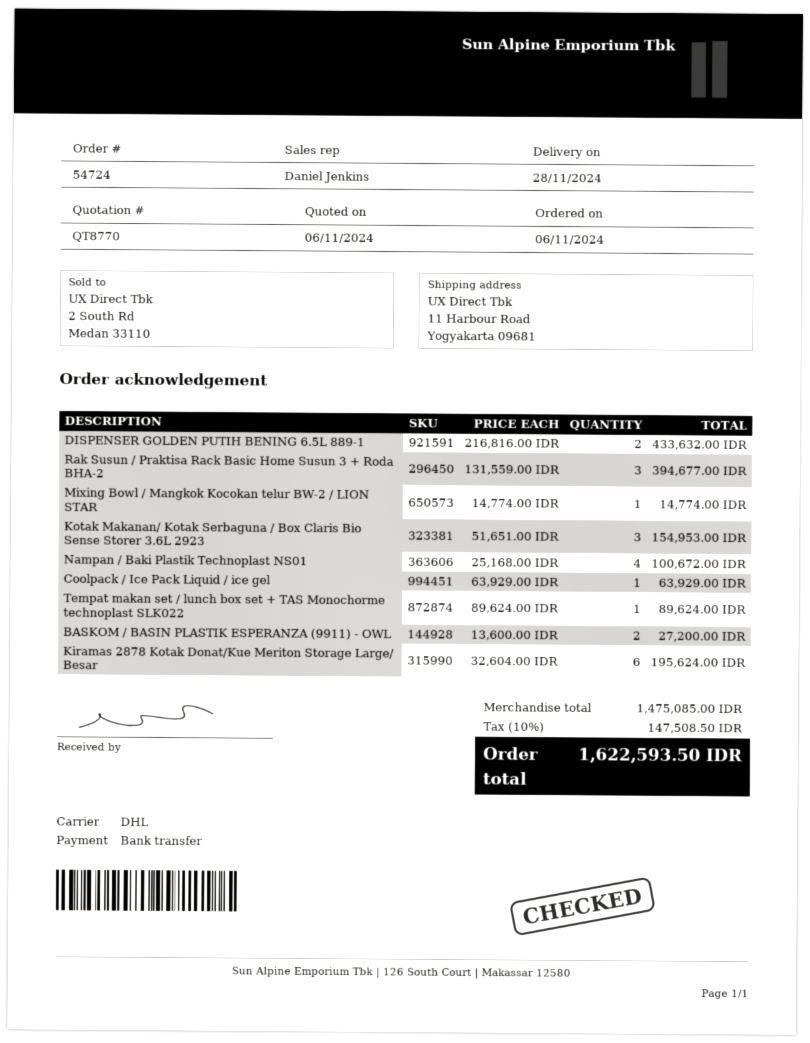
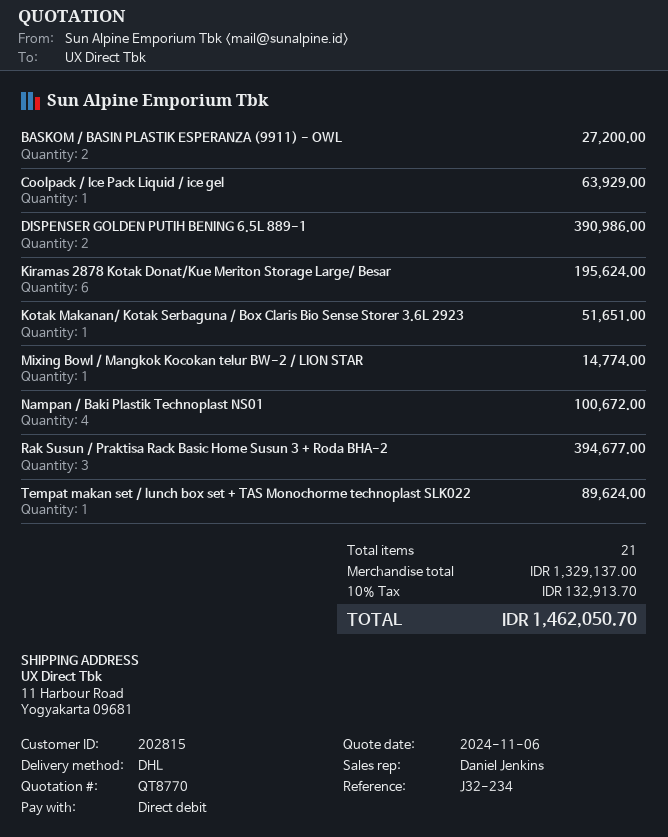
payment method: bank transfer -> direct debit
DISPENSER GOLDEN PUTIH BENING 6.5L 889-1: 2 for 433632.00 -> 2 for 390986.00
Kotak Makanan/ Kotak Serbaguna / Box Claris Bio Sense Storer 3.6L 2923: 3 for 154953.00 -> 1 for 51651.00
subtotal: 1475085.00 -> 1329137.00
tax: 10% = 147508.50 -> 10% = 132913.70
total: 1622593.50 -> 1462050.70

